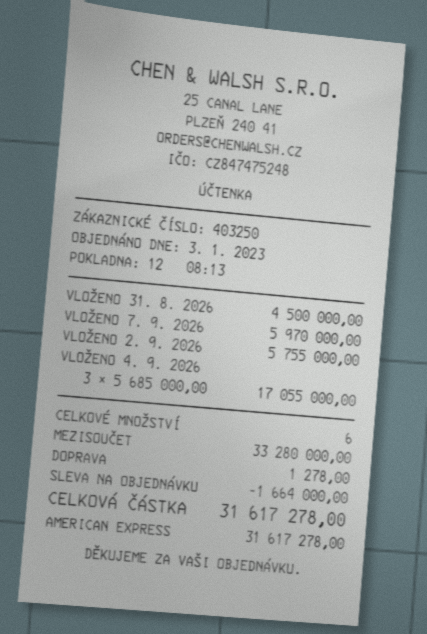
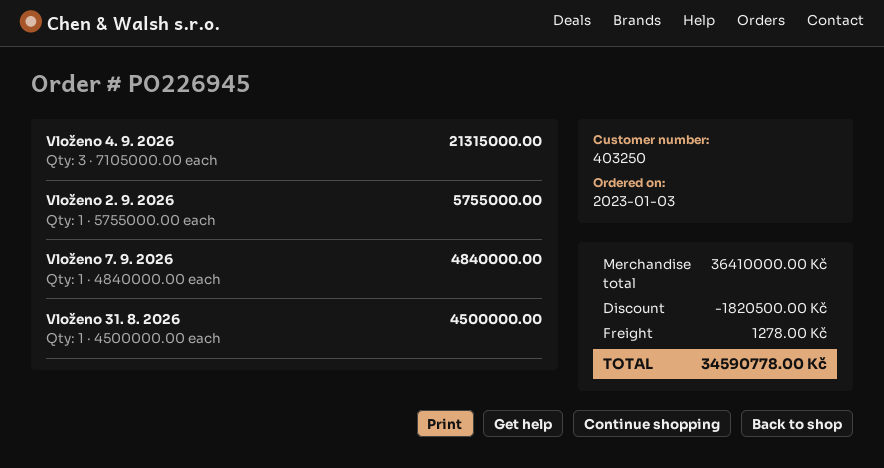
VLOŽENO 7. 9. 2026: 1 x 5970000.00 = 5970000.00 -> 1 x 4840000.00 = 4840000.00
VLOŽENO 4. 9. 2026: 3 x 5685000.00 = 17055000.00 -> 3 x 7105000.00 = 21315000.00
subtotal: 33280000.00 -> 36410000.00
discount: 1664000.00 -> 1820500.00
total: 31617278.00 -> 34590778.00

